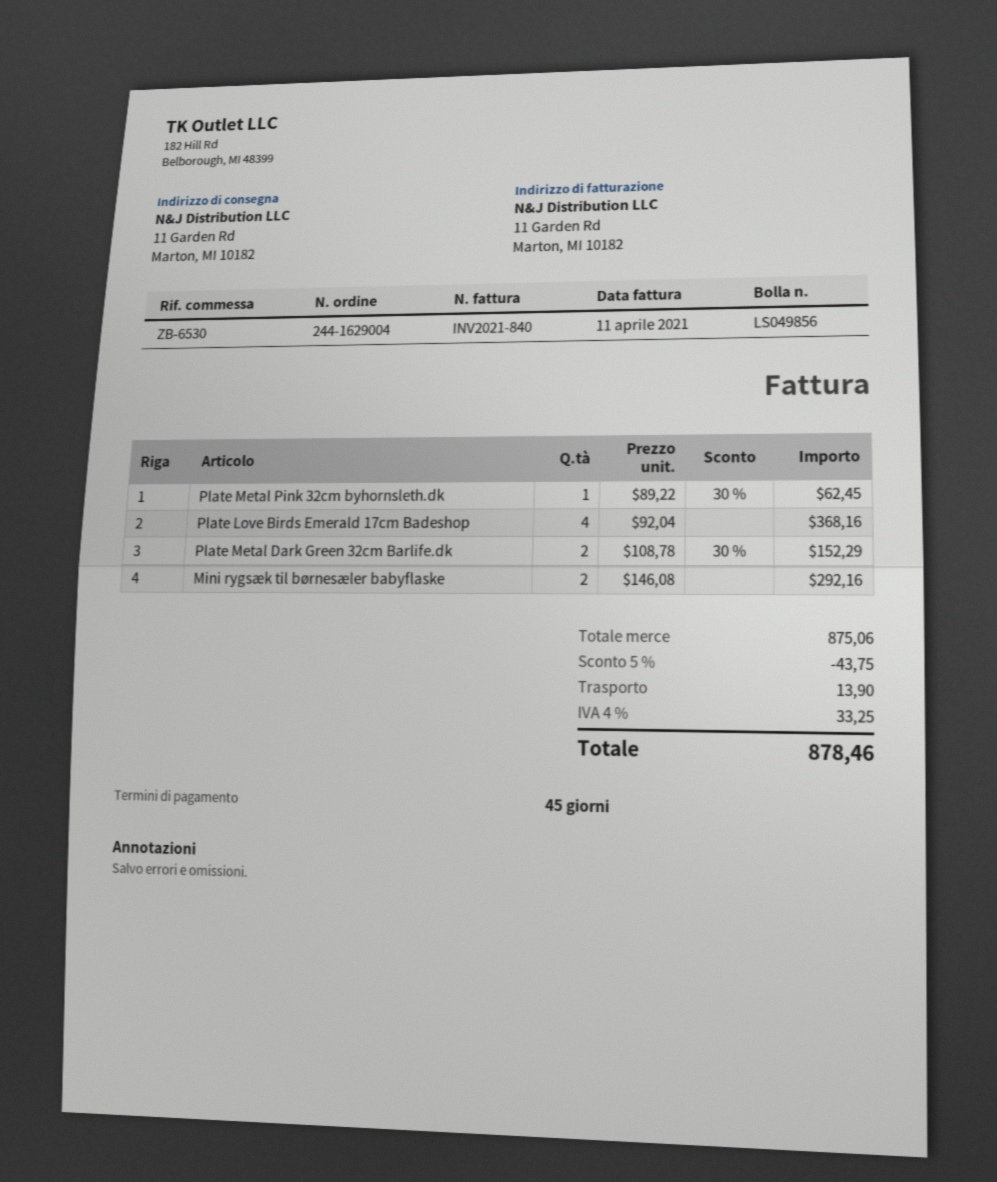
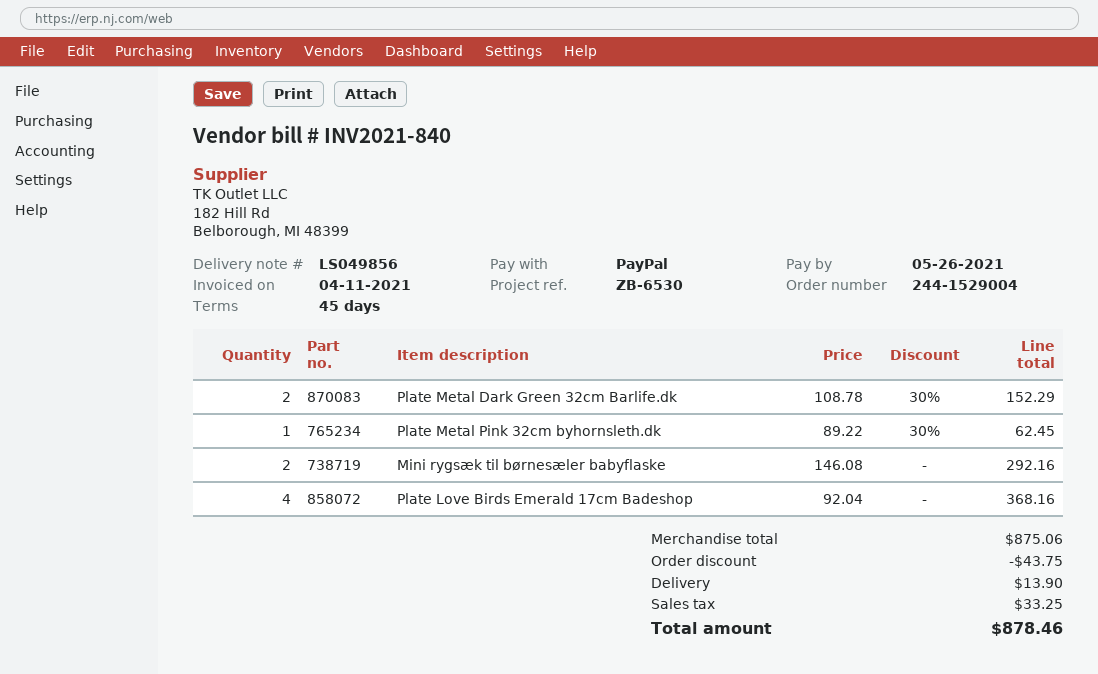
order number: 244-1629004 -> 244-1529004

